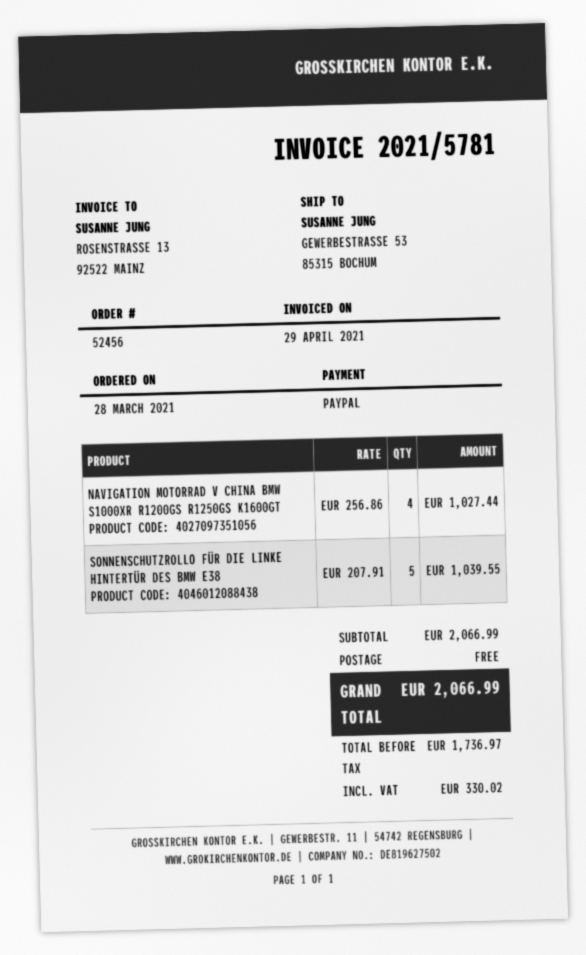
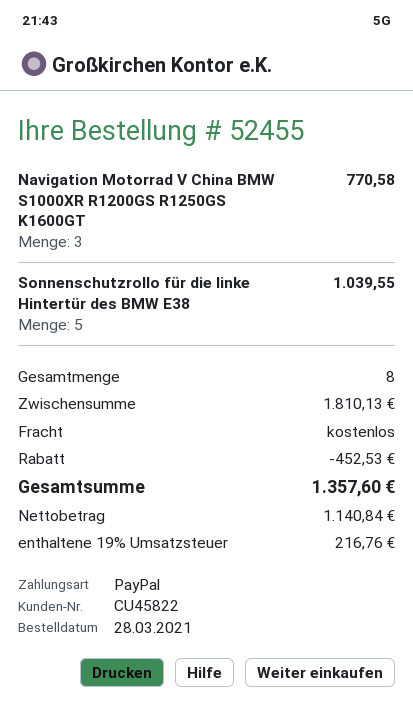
order number: 52456 -> 52455
NAVIGATION MOTORRAD V CHINA BMW S1000XR R1200GS R1250GS K1600GT: 4 for 1027.44 -> 3 for 770.58
subtotal: 2066.99 -> 1810.13
discount: none -> 452.53
net: 1736.97 -> 1140.84
tax: 330.02 -> 216.76
total: 2066.99 -> 1357.60

